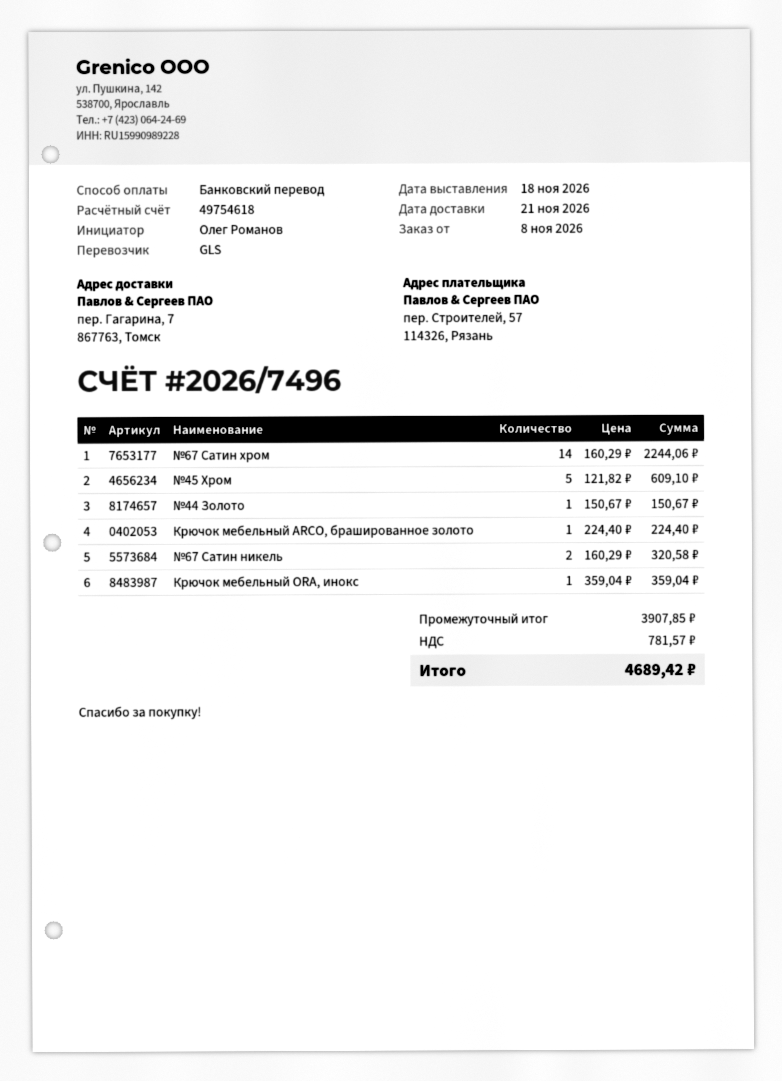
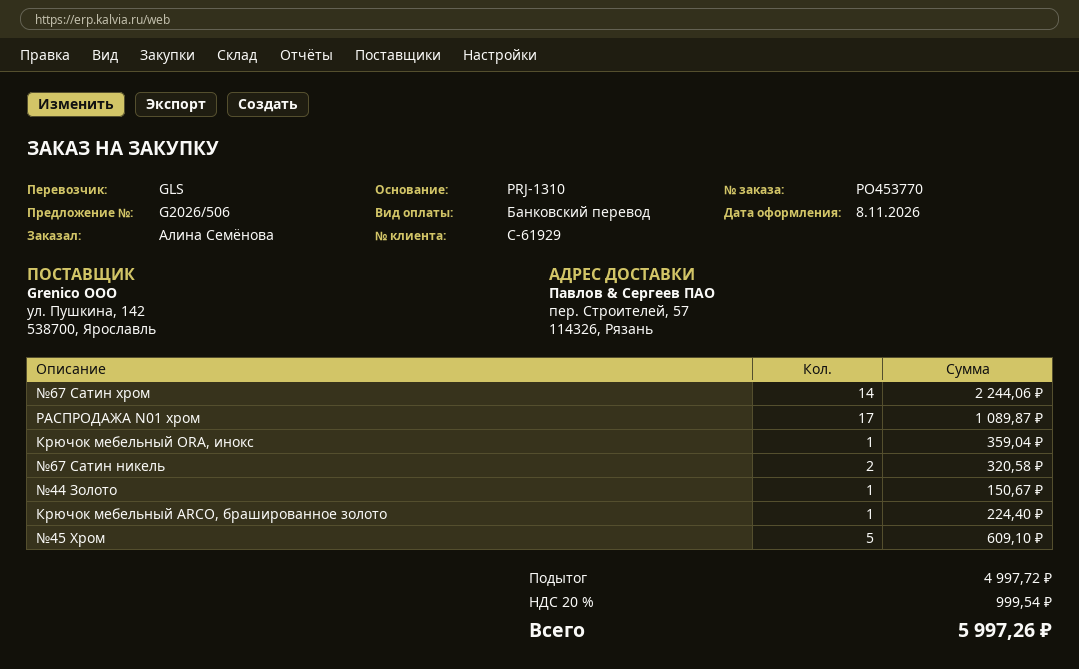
ordered by: Олег Романов -> Алина Семёнова
ship to: пер. Гагарина, 7, 867763, Томск -> пер. Строителей, 57, 114326, Рязань
РАСПРОДАЖА N01 хром: none -> 17 for 1089.87
subtotal: 3907.85 -> 4997.72
tax: 781.57 -> 999.54
total: 4689.42 -> 5997.26

